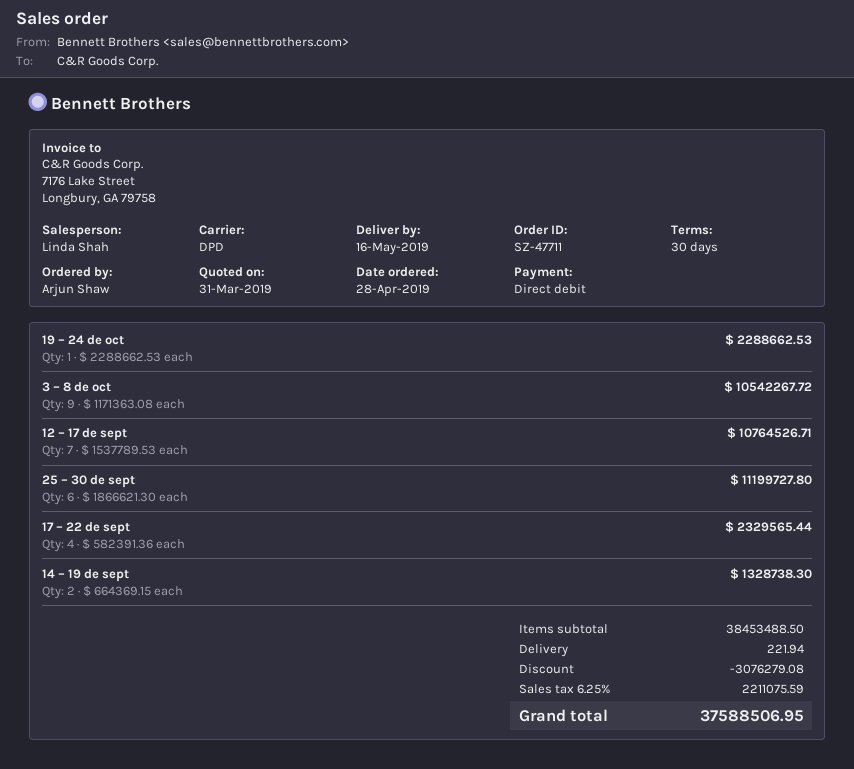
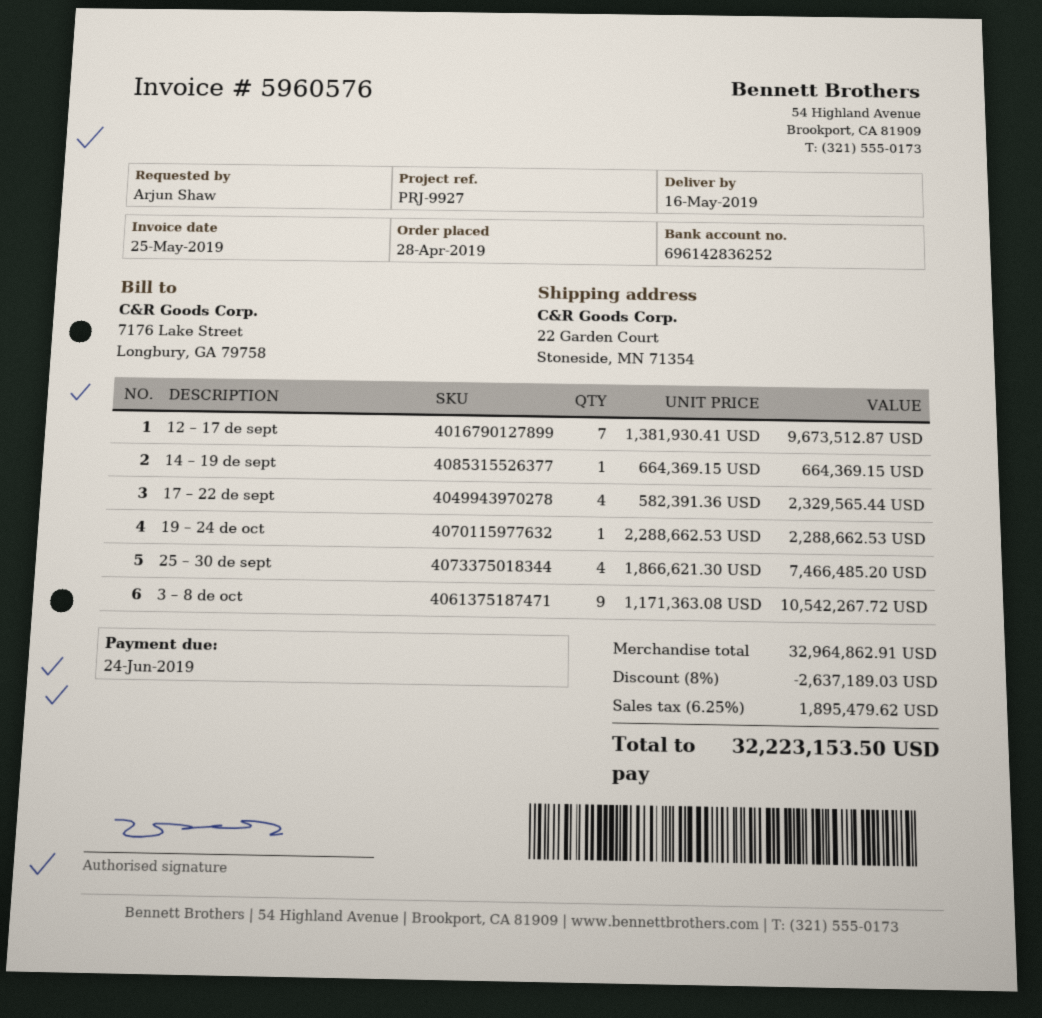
12 – 17 de sept: 7 x 1537789.53 = 10764526.71 -> 7 x 1381930.41 = 9673512.87
25 – 30 de sept: 6 x 1866621.30 = 11199727.80 -> 4 x 1866621.30 = 7466485.20
14 – 19 de sept: 2 x 664369.15 = 1328738.30 -> 1 x 664369.15 = 664369.15
subtotal: 38453488.50 -> 32964862.91
discount: 3076279.08 -> 2637189.03
shipping: 221.94 -> none
tax: 6.25% = 2211075.59 -> 6.25% = 1895479.62
total: 37588506.95 -> 32223153.50

